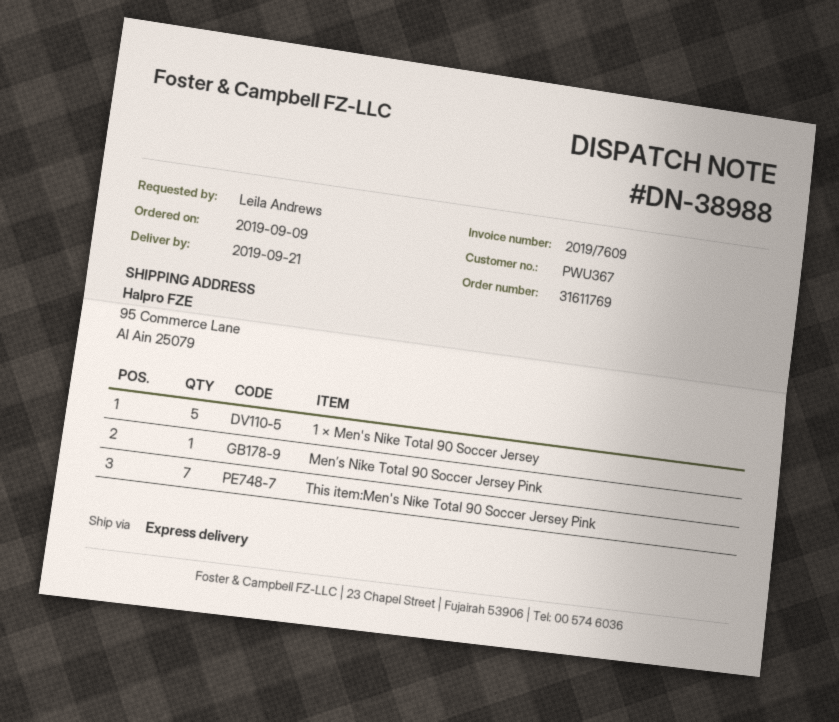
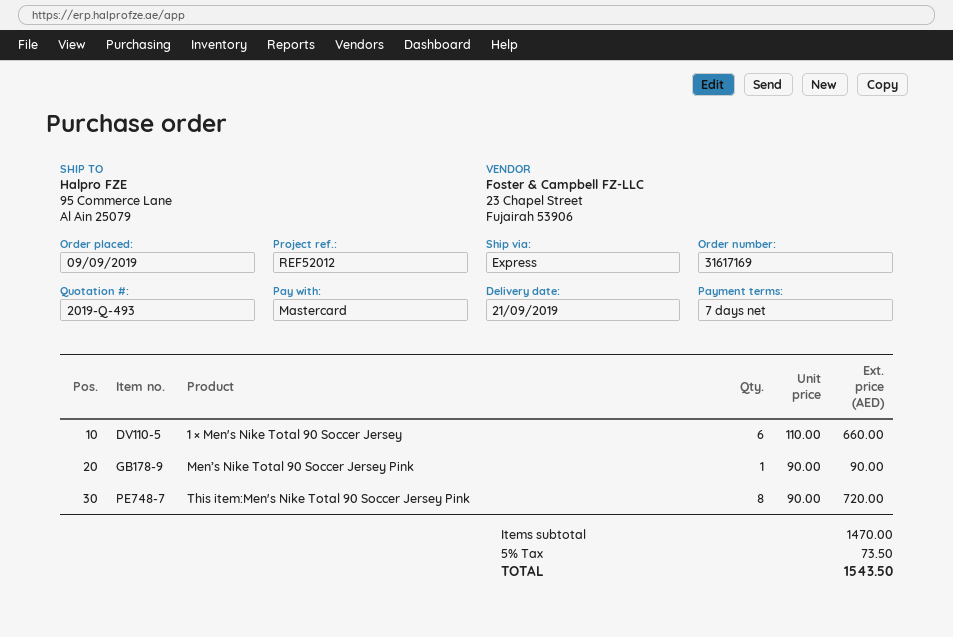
order number: 31611769 -> 31617169
1 × Men's Nike Total 90 Soccer Jersey: 5 -> 6
This item:Men's Nike Total 90 Soccer Jersey Pink: 7 -> 8

